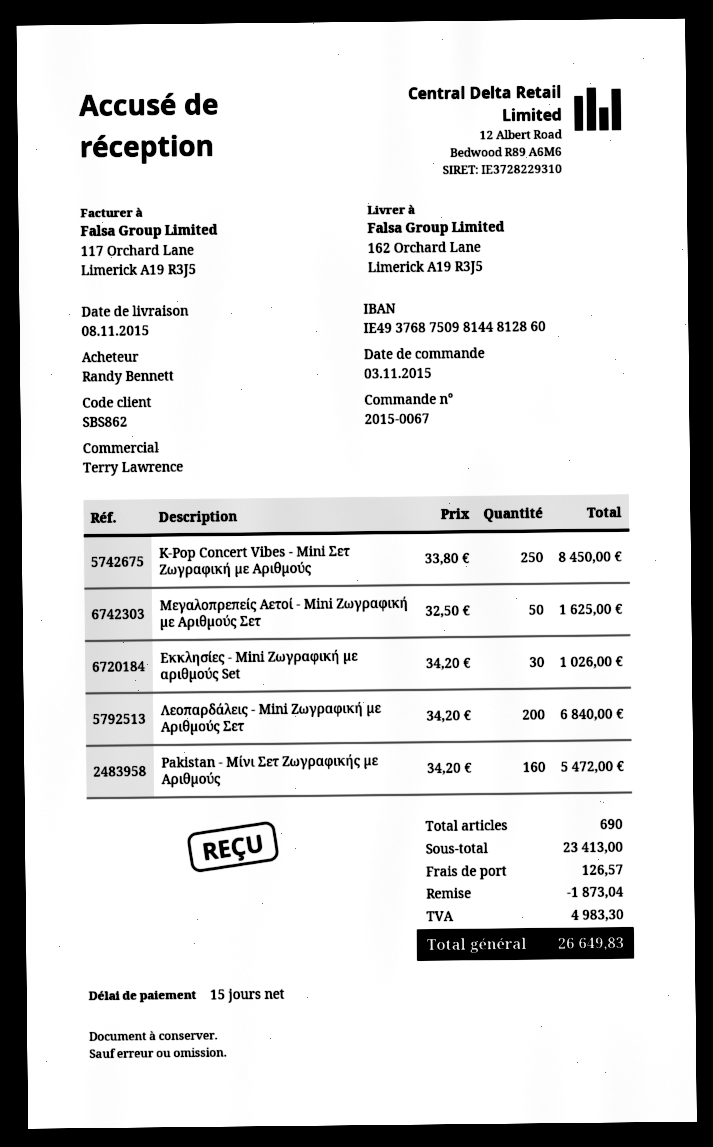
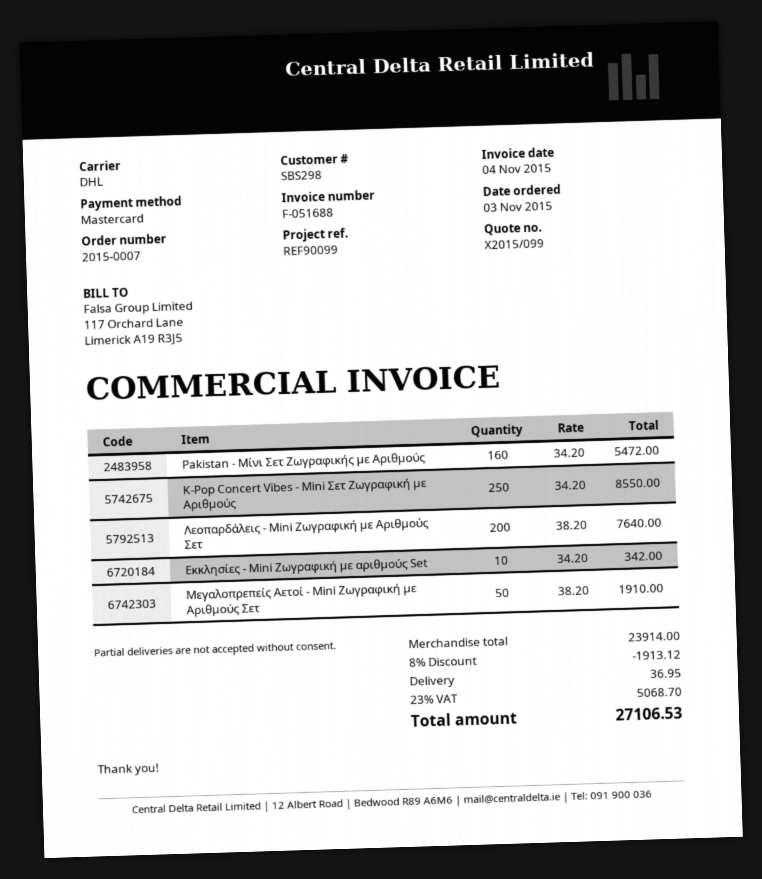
order number: 2015-0067 -> 2015-0007
customer number: SBS862 -> SBS298
K-Pop Concert Vibes - Mini Σετ Ζωγραφική με Αριθμούς: 250 x 33.80 = 8450.00 -> 250 x 34.20 = 8550.00
Μεγαλοπρεπείς Αετοί - Mini Ζωγραφική με Αριθμούς Σετ: 50 x 32.50 = 1625.00 -> 50 x 38.20 = 1910.00
Εκκλησίες - Mini Ζωγραφική με αριθμούς Set: 30 x 34.20 = 1026.00 -> 10 x 34.20 = 342.00
Λεοπαρδάλεις - Mini Ζωγραφική με Αριθμούς Σετ: 200 x 34.20 = 6840.00 -> 200 x 38.20 = 7640.00
subtotal: 23413.00 -> 23914.00
discount: 1873.04 -> 1913.12
shipping: 126.57 -> 36.95
tax: 4983.30 -> 5068.70
total: 26649.83 -> 27106.53

